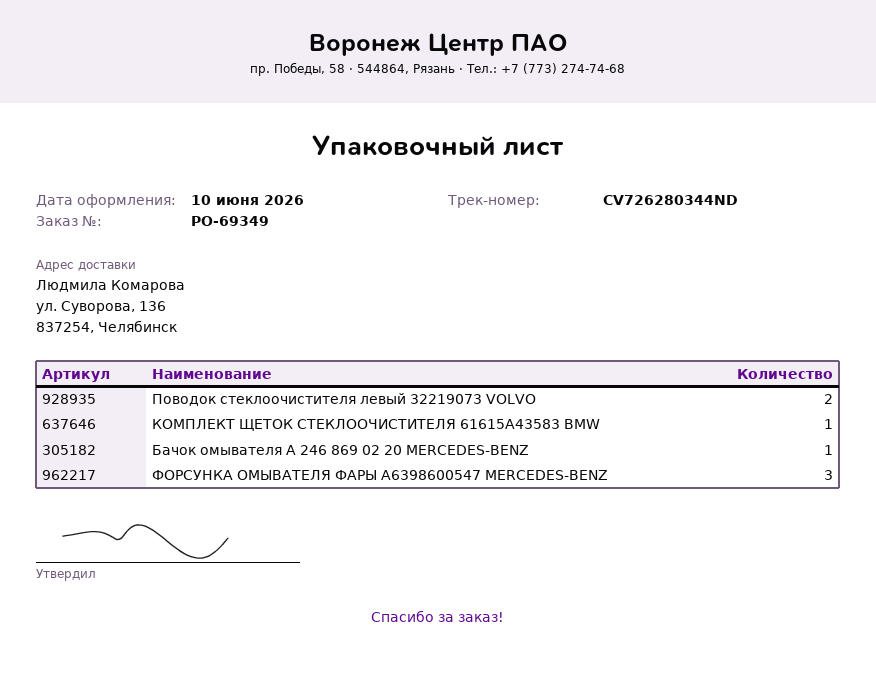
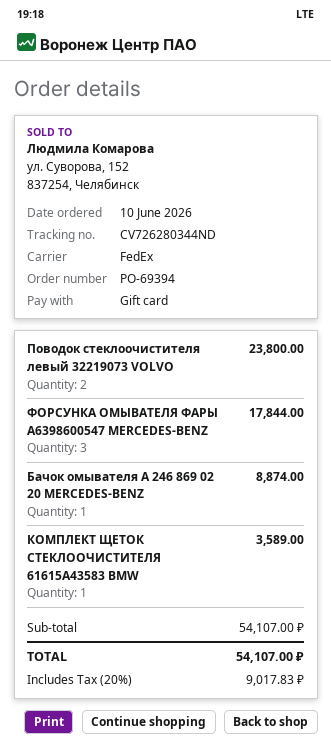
order number: PO-69349 -> PO-69394

